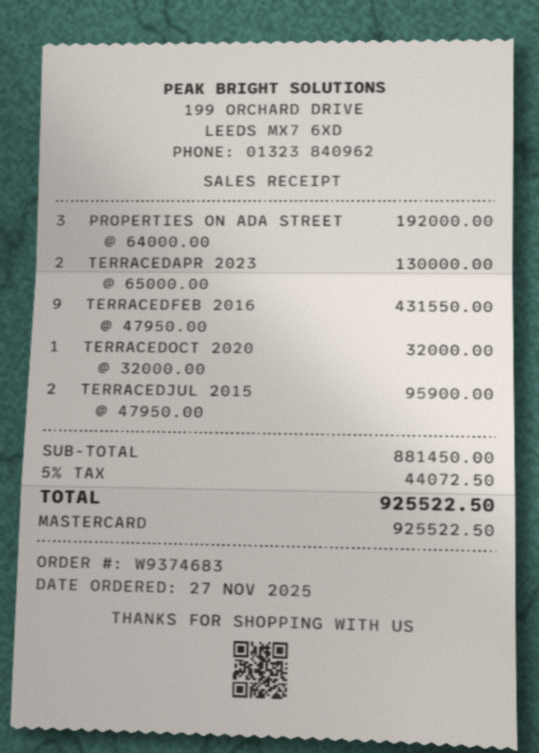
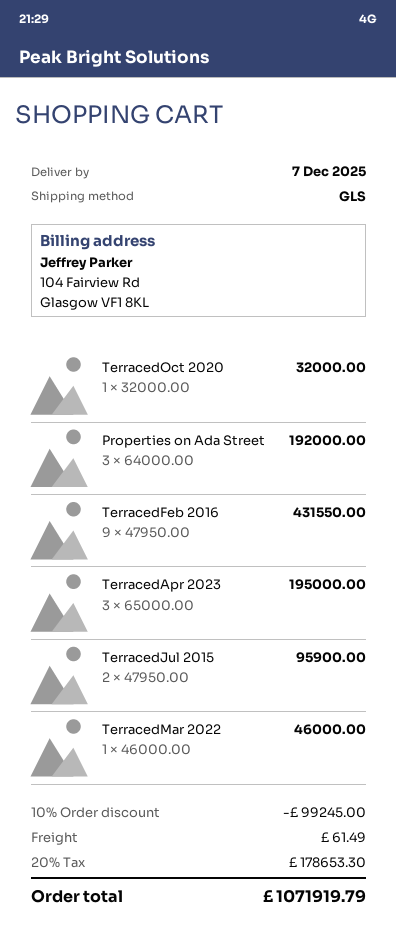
TERRACEDAPR 2023: 2 x 65000.00 = 130000.00 -> 3 x 65000.00 = 195000.00
TerracedMar 2022: none -> 1 x 46000.00 = 46000.00
discount: none -> 10% = 99245.00
shipping: none -> 61.49
tax: 5% = 44072.50 -> 20% = 178653.30
total: 925522.50 -> 1071919.79

